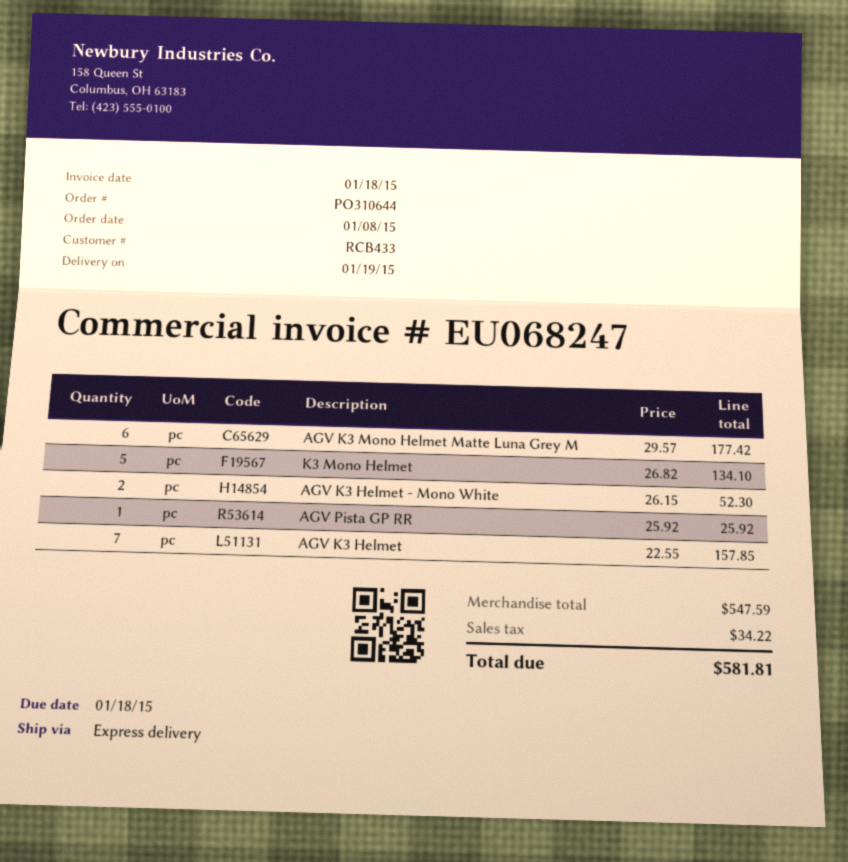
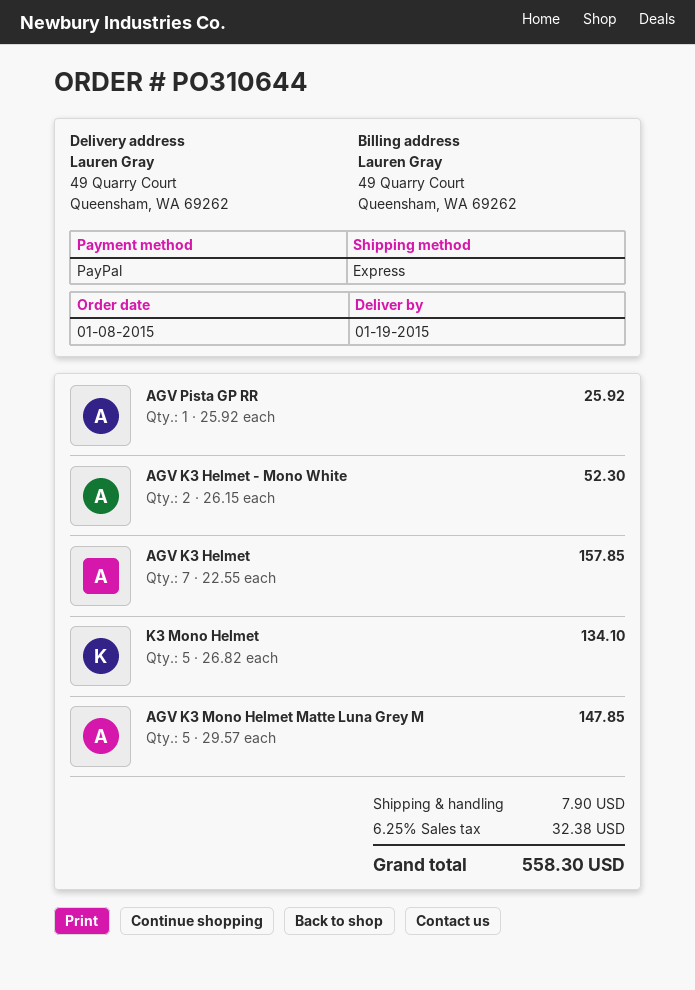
AGV K3 Mono Helmet Matte Luna Grey M: 6 x 29.57 = 177.42 -> 5 x 29.57 = 147.85
shipping: none -> 7.90
tax: 34.22 -> 32.38
total: 581.81 -> 558.30

